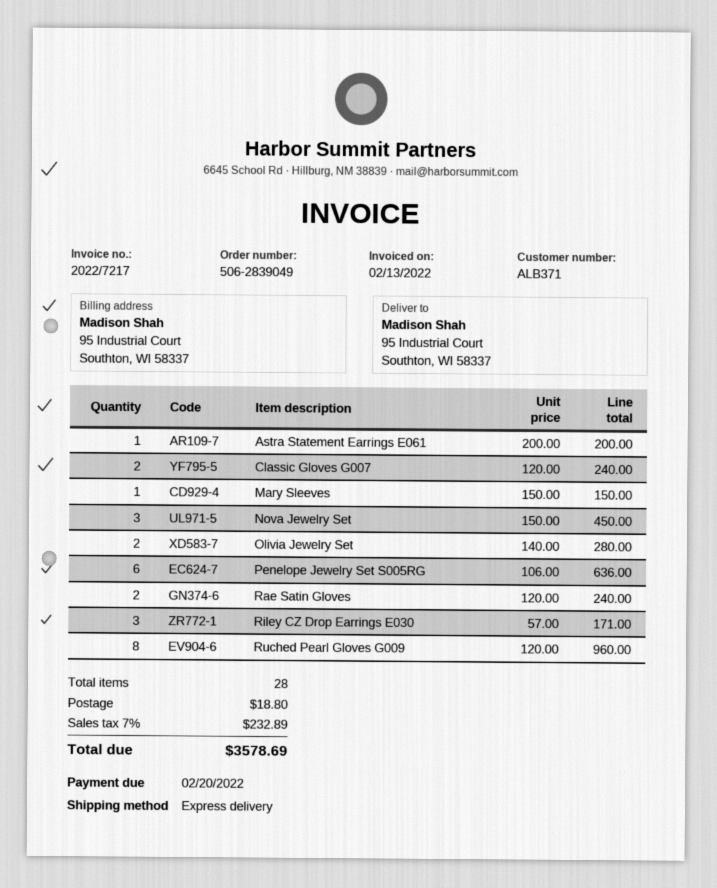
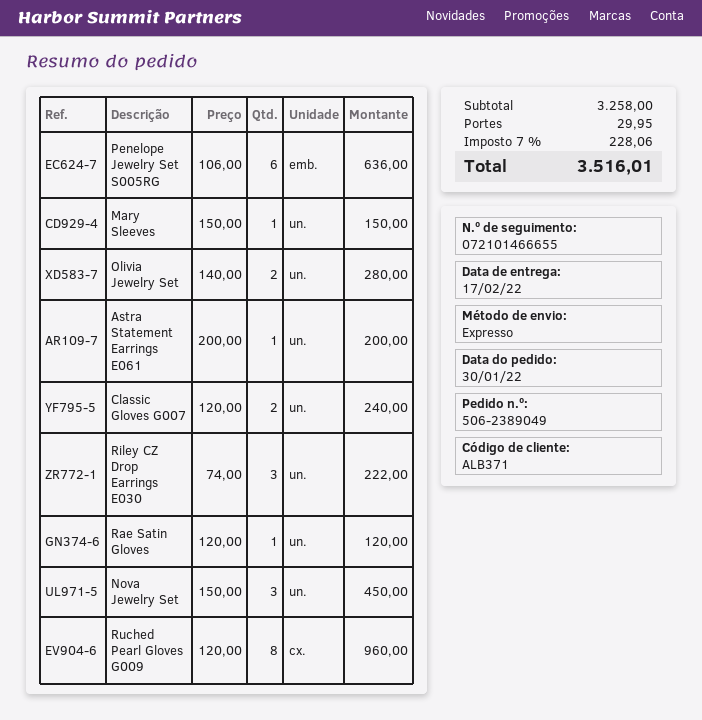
order number: 506-2839049 -> 506-2389049
Rae Satin Gloves: 2 x 120.00 = 240.00 -> 1 x 120.00 = 120.00
Riley CZ Drop Earrings E030: 3 x 57.00 = 171.00 -> 3 x 74.00 = 222.00
shipping: 18.80 -> 29.95
tax: 7% = 232.89 -> 7% = 228.06
total: 3578.69 -> 3516.01

